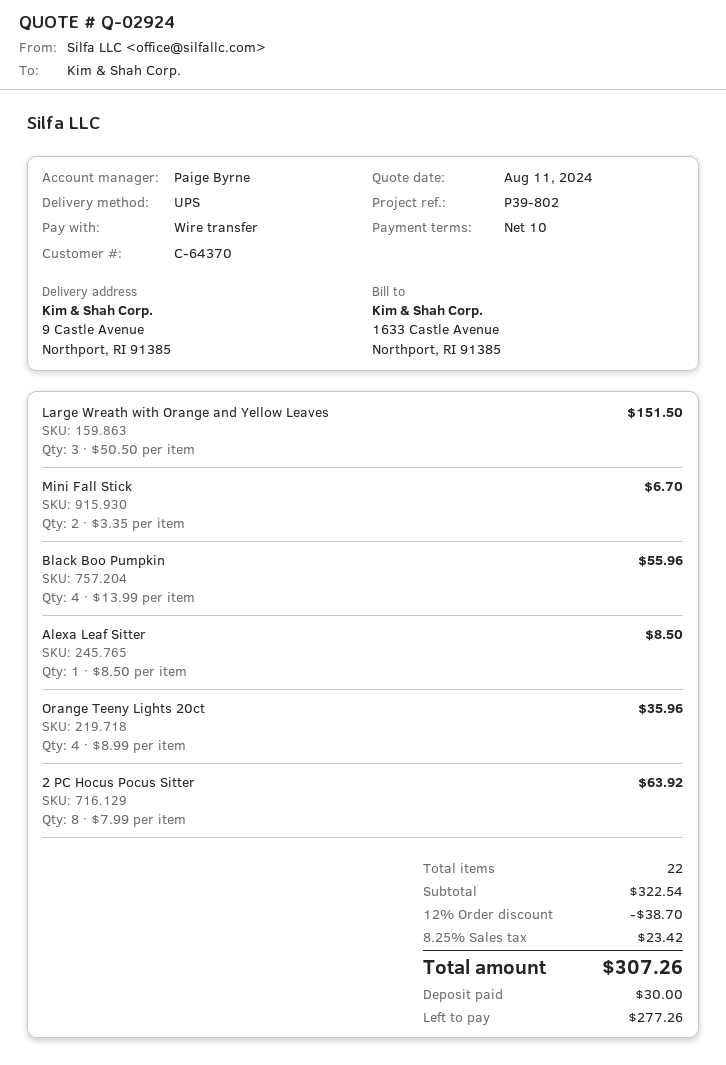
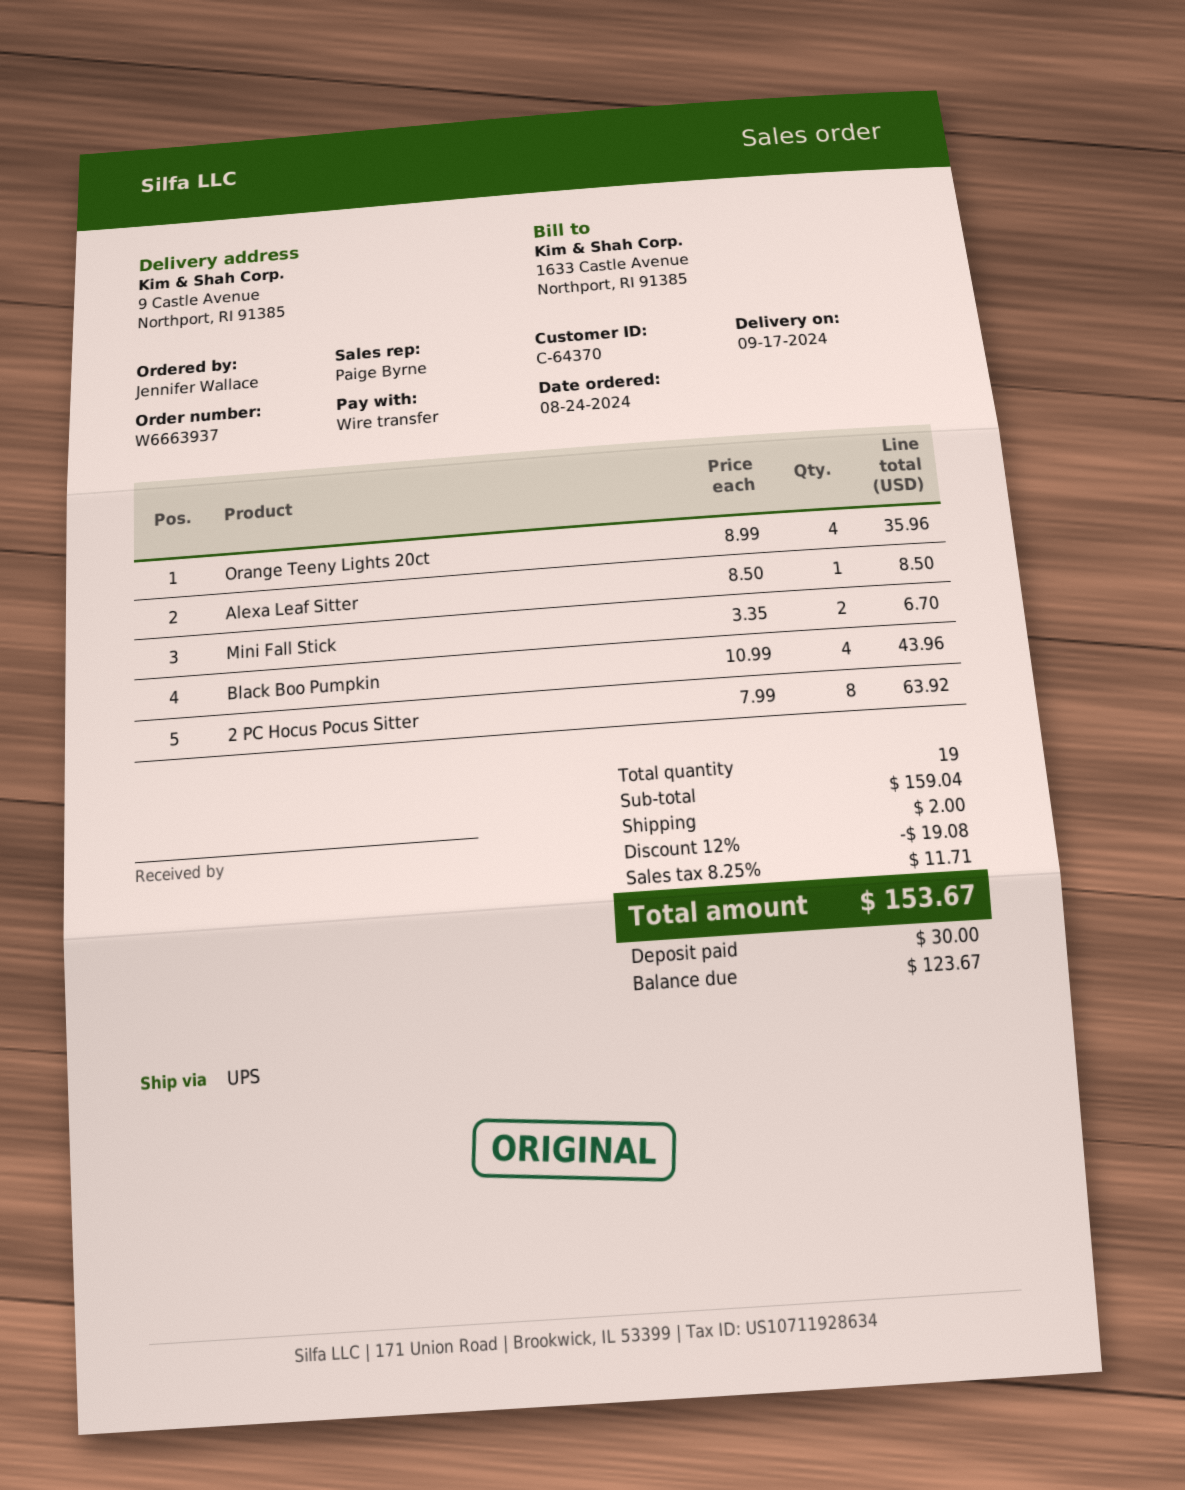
Large Wreath with Orange and Yellow Leaves: 3 x 50.50 = 151.50 -> none
Black Boo Pumpkin: 4 x 13.99 = 55.96 -> 4 x 10.99 = 43.96
total quantity: 22 -> 19
subtotal: 322.54 -> 159.04
discount: 12% = 38.70 -> 12% = 19.08
shipping: none -> 2.00
tax: 8.25% = 23.42 -> 8.25% = 11.71
total: 307.26 -> 153.67
balance: 277.26 -> 123.67

